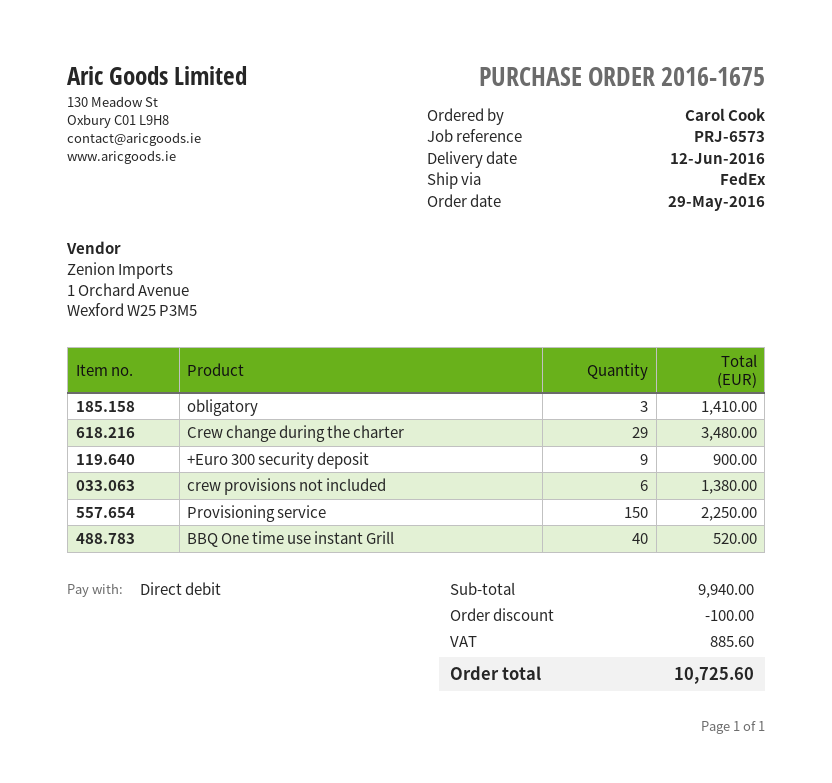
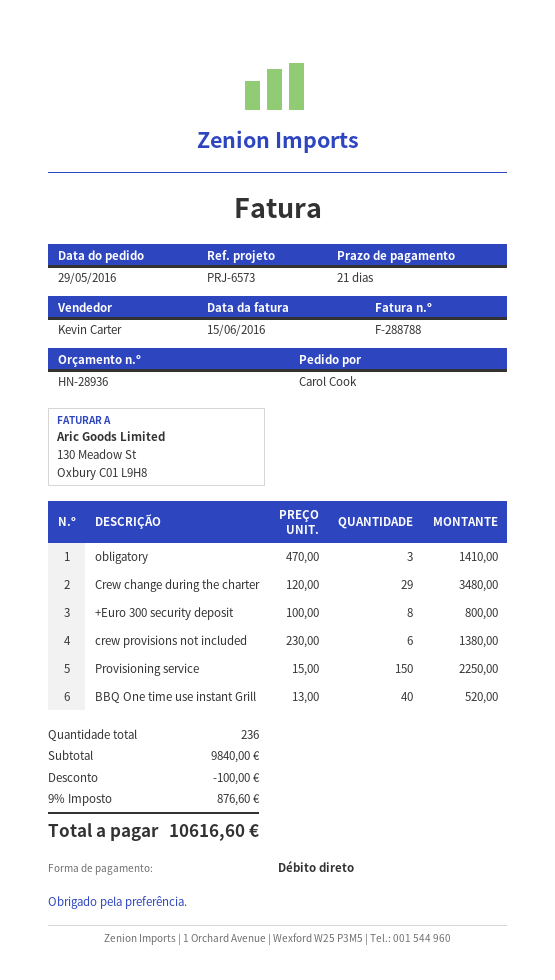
+Euro 300 security deposit: 9 for 900.00 -> 8 for 800.00
subtotal: 9940.00 -> 9840.00
tax: 885.60 -> 876.60
total: 10725.60 -> 10616.60

